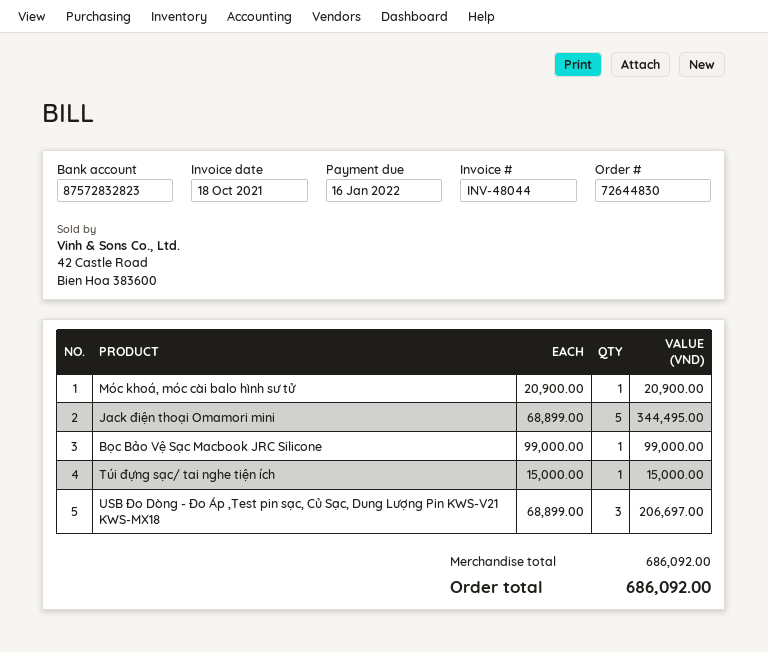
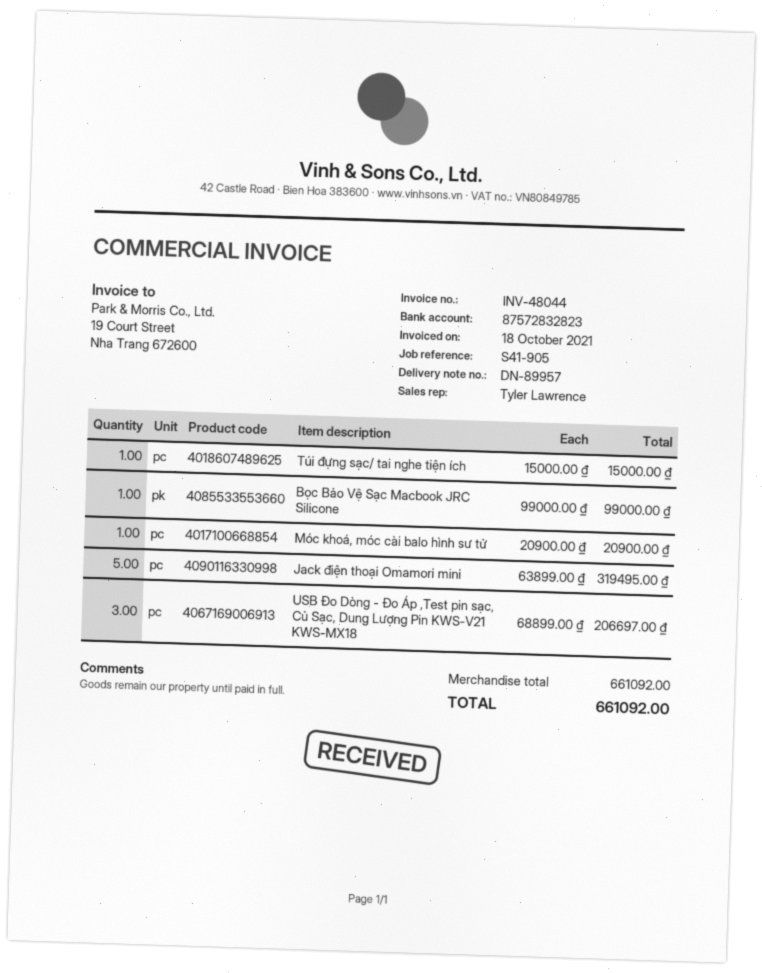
Jack điện thoại Omamori mini: 5 x 68899.00 = 344495.00 -> 5 x 63899.00 = 319495.00
subtotal: 686092.00 -> 661092.00
total: 686092.00 -> 661092.00

